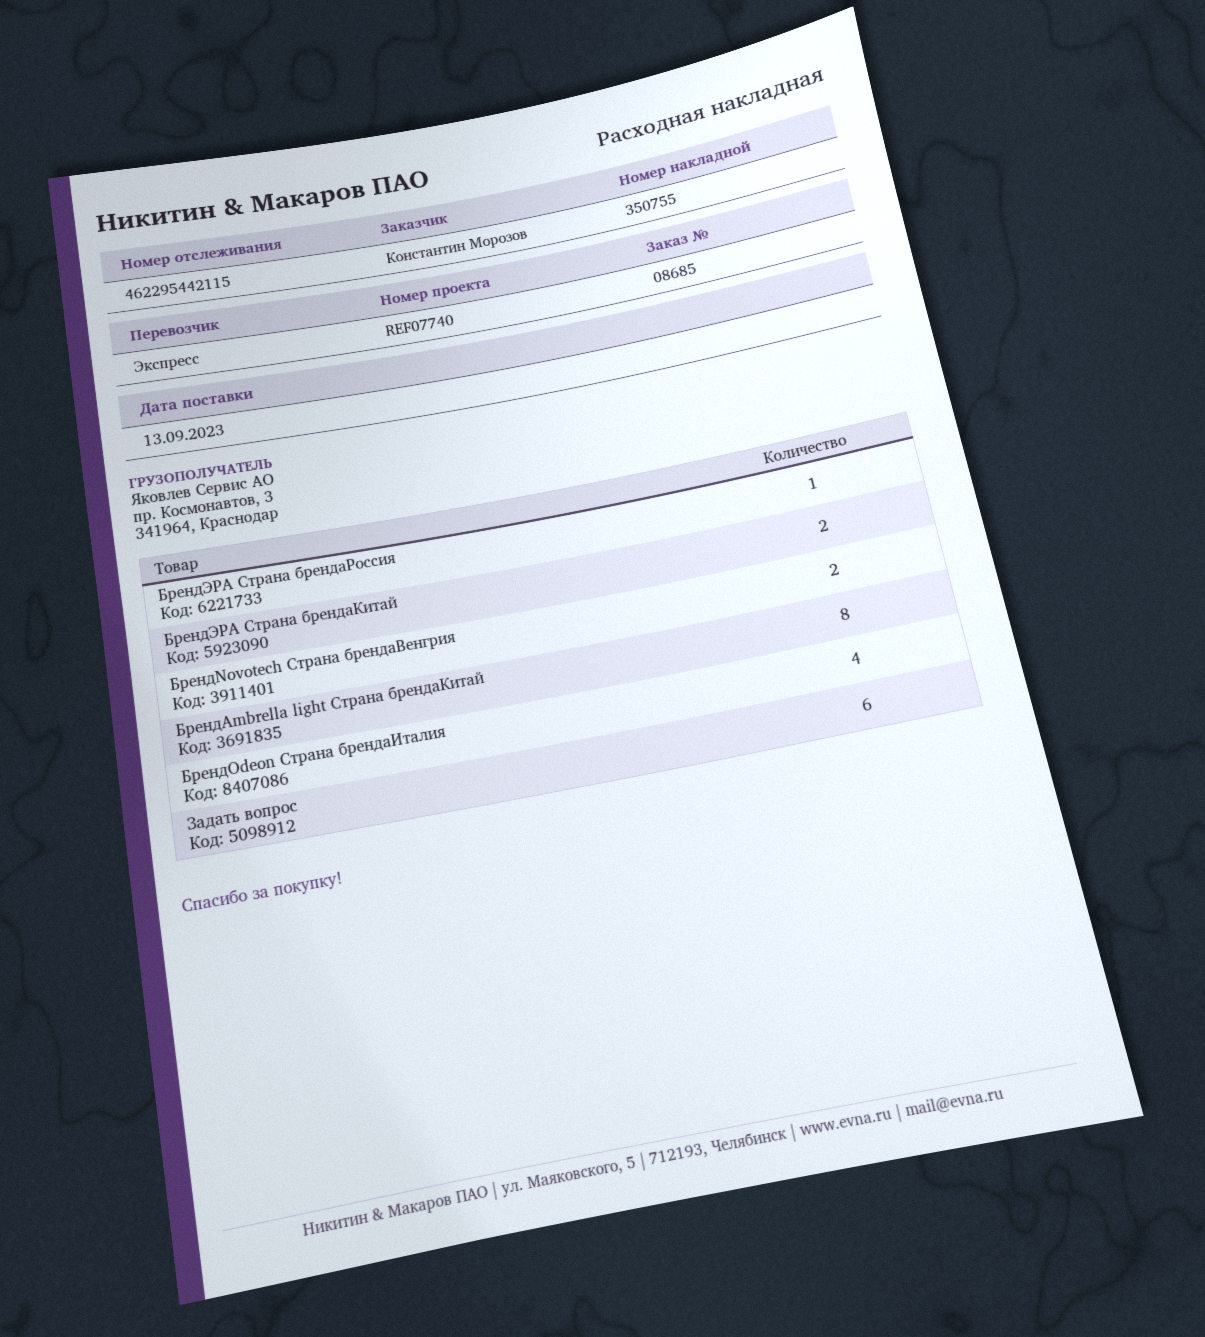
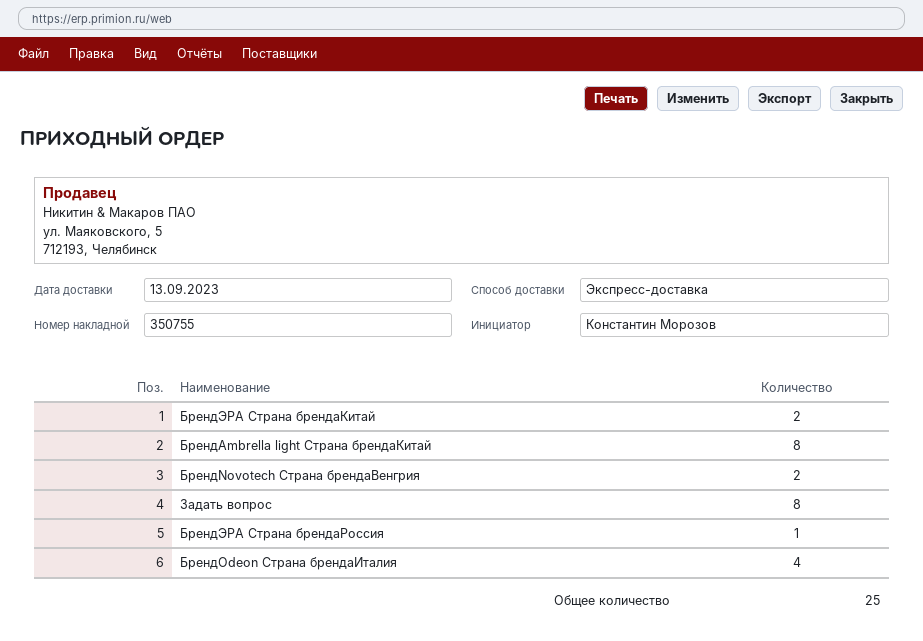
Задать вопрос: 6 -> 8

